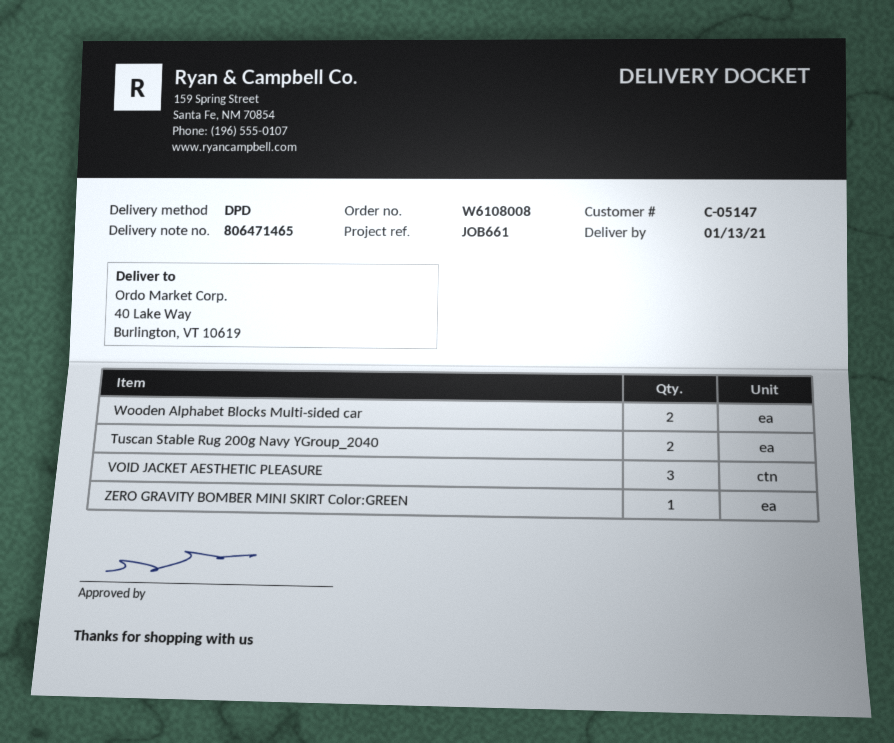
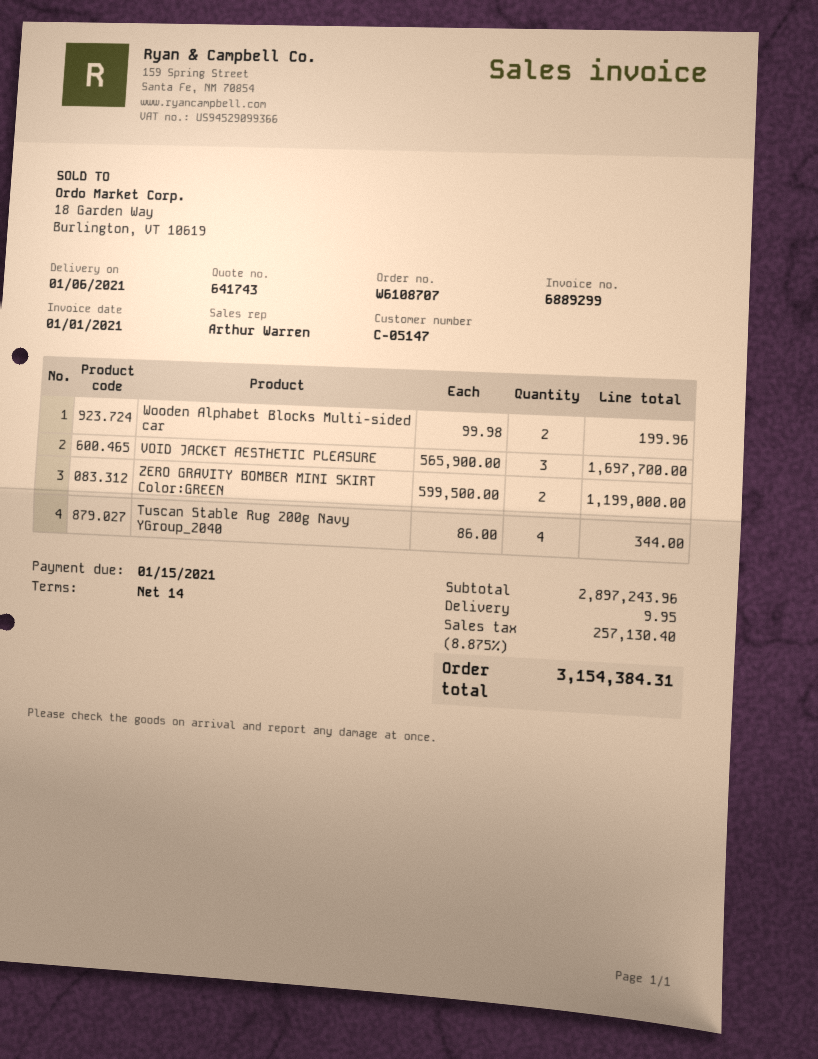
order number: W6108008 -> W6108707
delivery date: 2021-01-13 -> 2021-01-06
Tuscan Stable Rug 200g Navy YGroup_2040: 2 -> 4
ZERO GRAVITY BOMBER MINI SKIRT Color:GREEN: 1 -> 2

